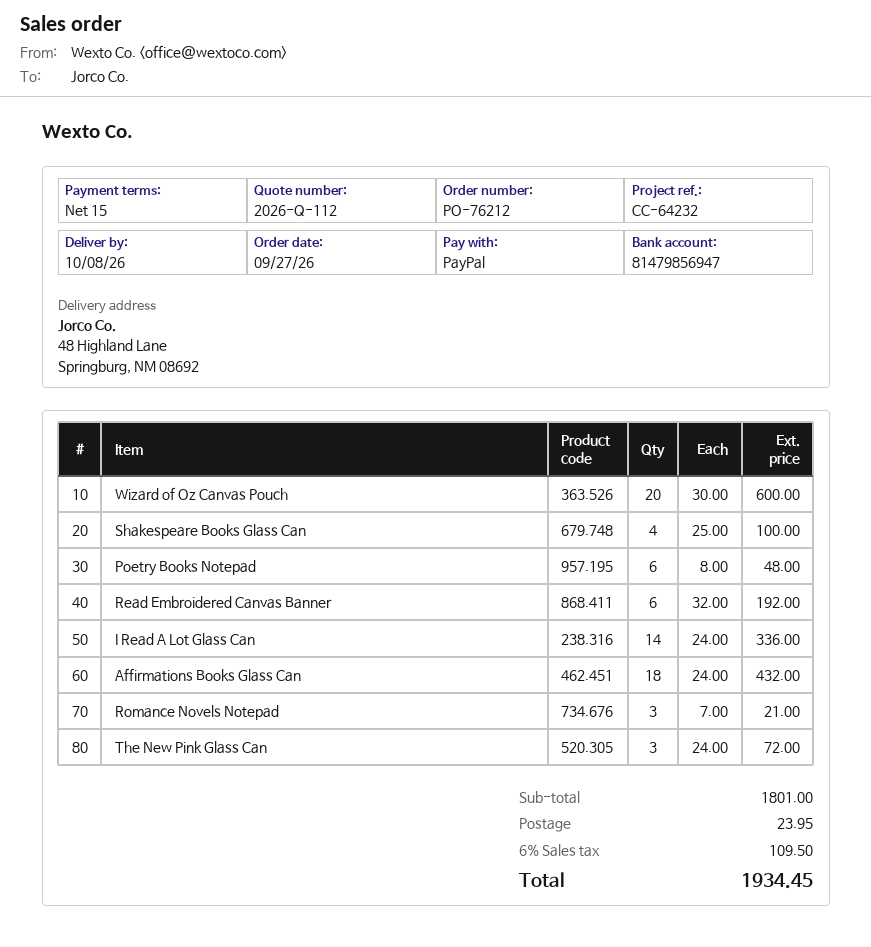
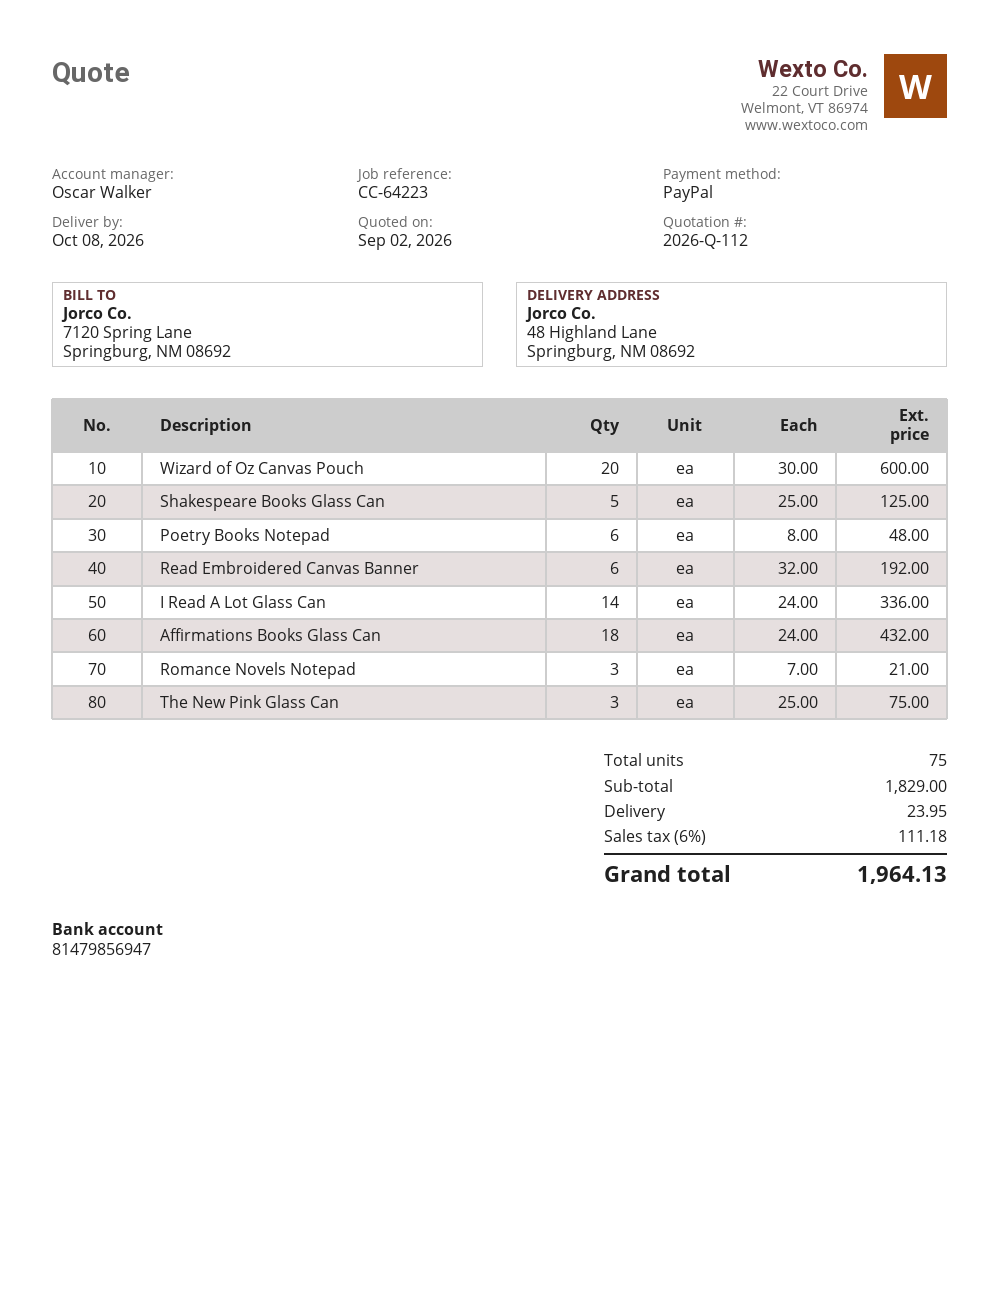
reference: CC-64232 -> CC-64223
Shakespeare Books Glass Can: 4 x 25.00 = 100.00 -> 5 x 25.00 = 125.00
The New Pink Glass Can: 3 x 24.00 = 72.00 -> 3 x 25.00 = 75.00
subtotal: 1801.00 -> 1829.00
tax: 6% = 109.50 -> 6% = 111.18
total: 1934.45 -> 1964.13

